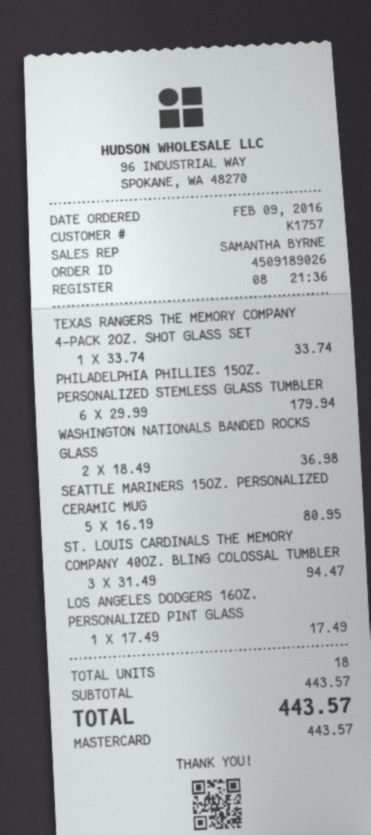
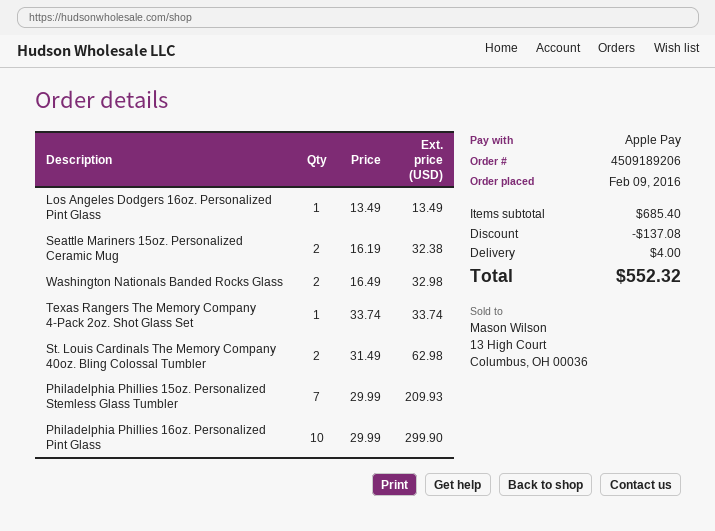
order number: 4509189026 -> 4509189206
payment method: Mastercard -> Apple Pay
PHILADELPHIA PHILLIES 15OZ. PERSONALIZED STEMLESS GLASS TUMBLER: 6 x 29.99 = 179.94 -> 7 x 29.99 = 209.93
WASHINGTON NATIONALS BANDED ROCKS GLASS: 2 x 18.49 = 36.98 -> 2 x 16.49 = 32.98
SEATTLE MARINERS 15OZ. PERSONALIZED CERAMIC MUG: 5 x 16.19 = 80.95 -> 2 x 16.19 = 32.38
ST. LOUIS CARDINALS THE MEMORY COMPANY 40OZ. BLING COLOSSAL TUMBLER: 3 x 31.49 = 94.47 -> 2 x 31.49 = 62.98
LOS ANGELES DODGERS 16OZ. PERSONALIZED PINT GLASS: 1 x 17.49 = 17.49 -> 1 x 13.49 = 13.49
Philadelphia Phillies 16oz. Personalized Pint Glass: none -> 10 x 29.99 = 299.90
subtotal: 443.57 -> 685.40
discount: none -> 137.08
shipping: none -> 4.00
total: 443.57 -> 552.32

